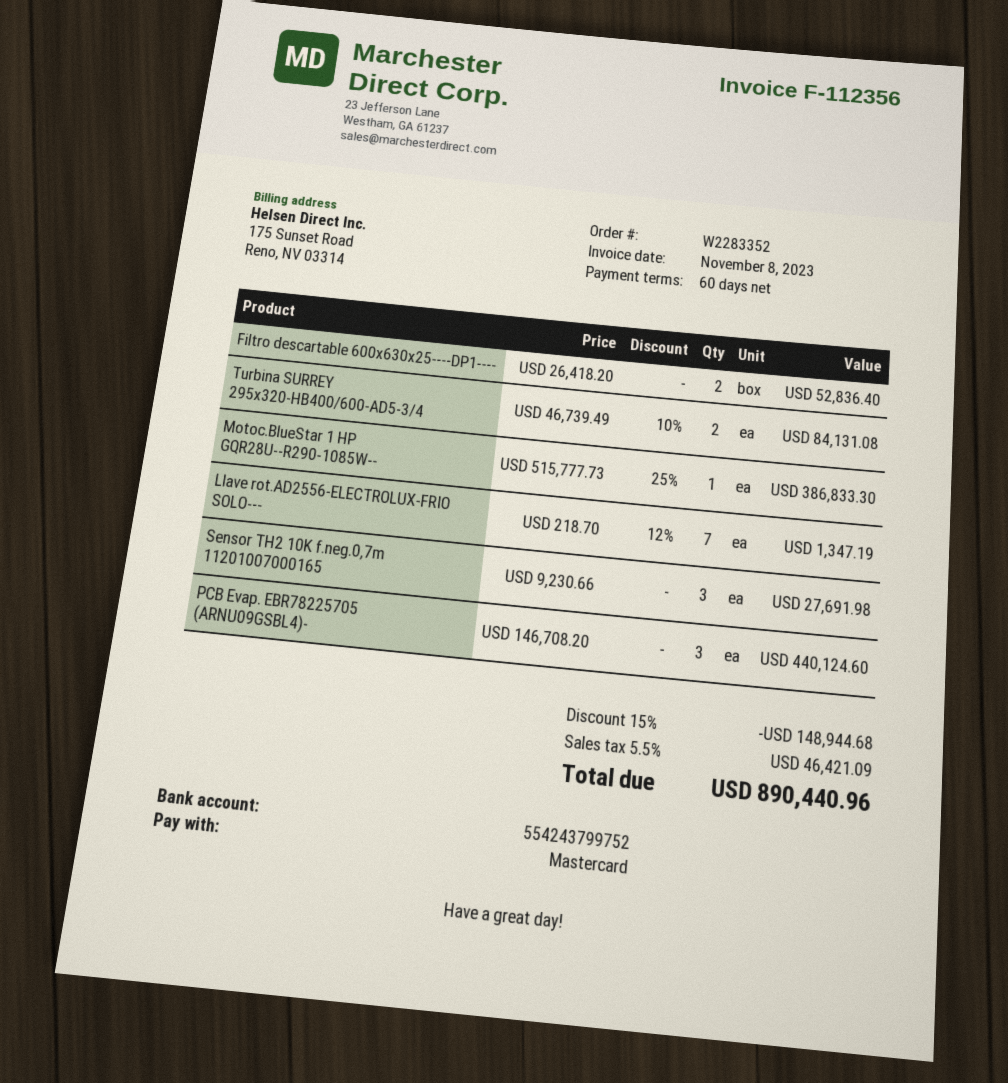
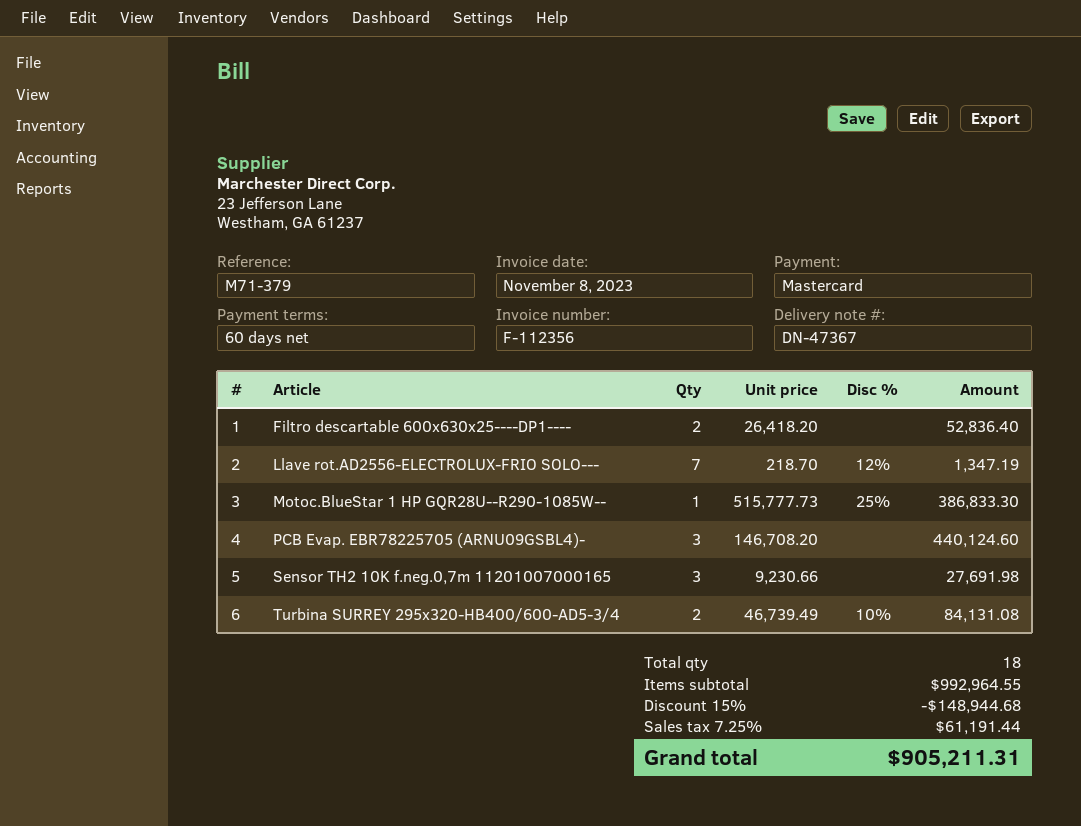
tax: 5.5% = 46421.09 -> 7.25% = 61191.44
total: 890440.96 -> 905211.31

